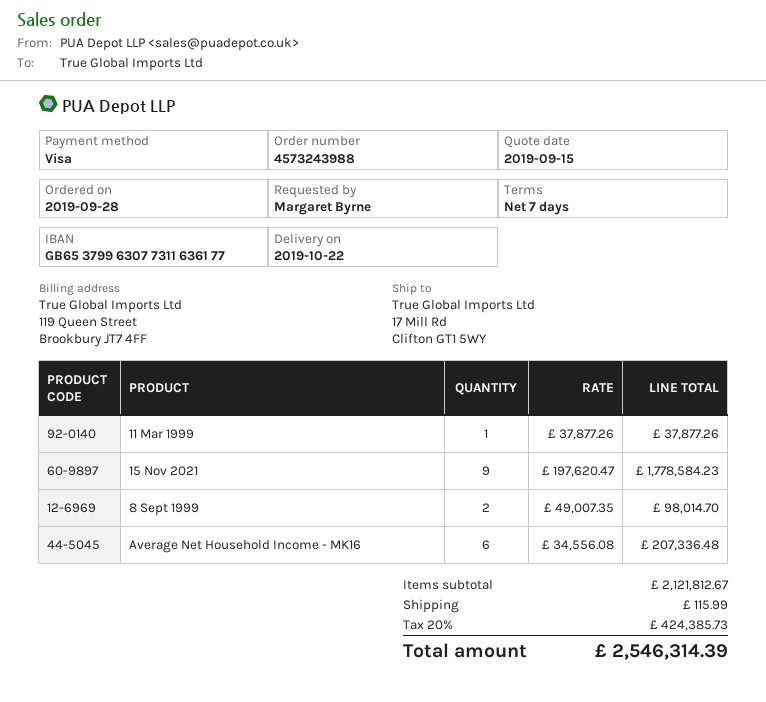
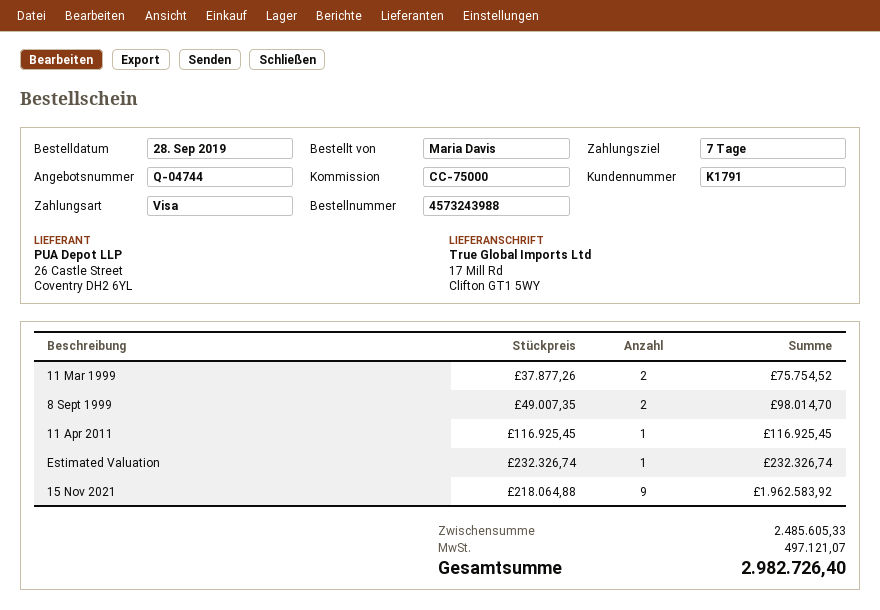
ordered by: Margaret Byrne -> Maria Davis
11 Mar 1999: 1 x 37877.26 = 37877.26 -> 2 x 37877.26 = 75754.52
15 Nov 2021: 9 x 197620.47 = 1778584.23 -> 9 x 218064.88 = 1962583.92
Average Net Household Income - MK16: 6 x 34556.08 = 207336.48 -> none
11 Apr 2011: none -> 1 x 116925.45 = 116925.45
Estimated Valuation: none -> 1 x 232326.74 = 232326.74
subtotal: 2121812.67 -> 2485605.33
shipping: 115.99 -> none
tax: 424385.73 -> 497121.07
total: 2546314.39 -> 2982726.40

